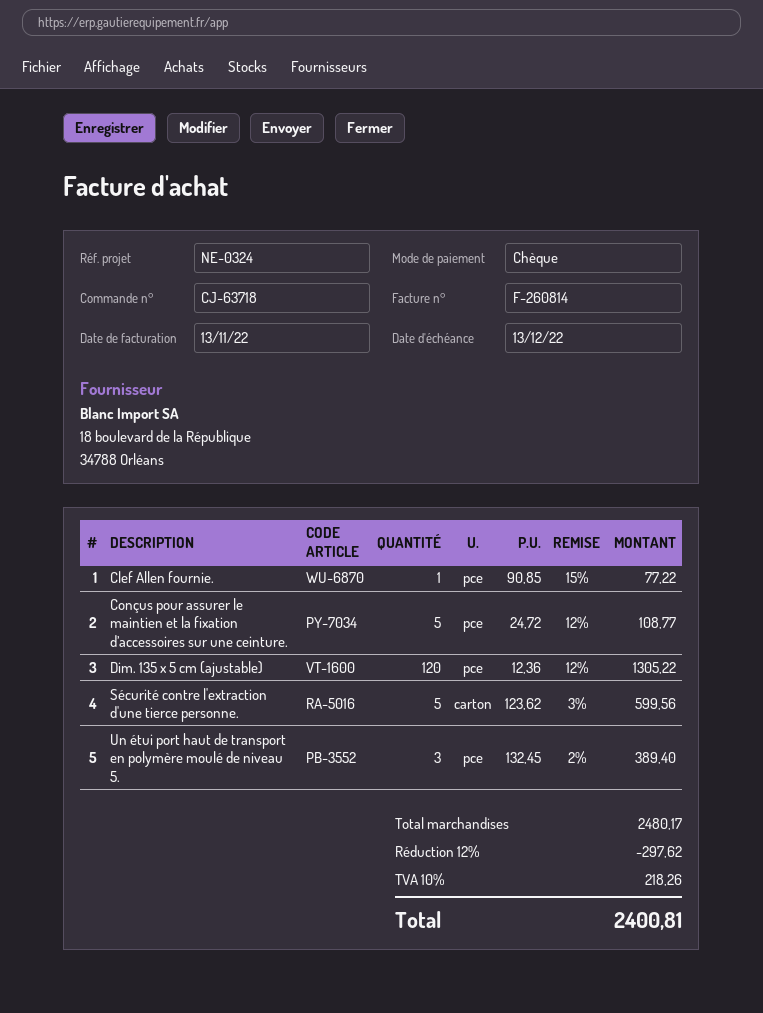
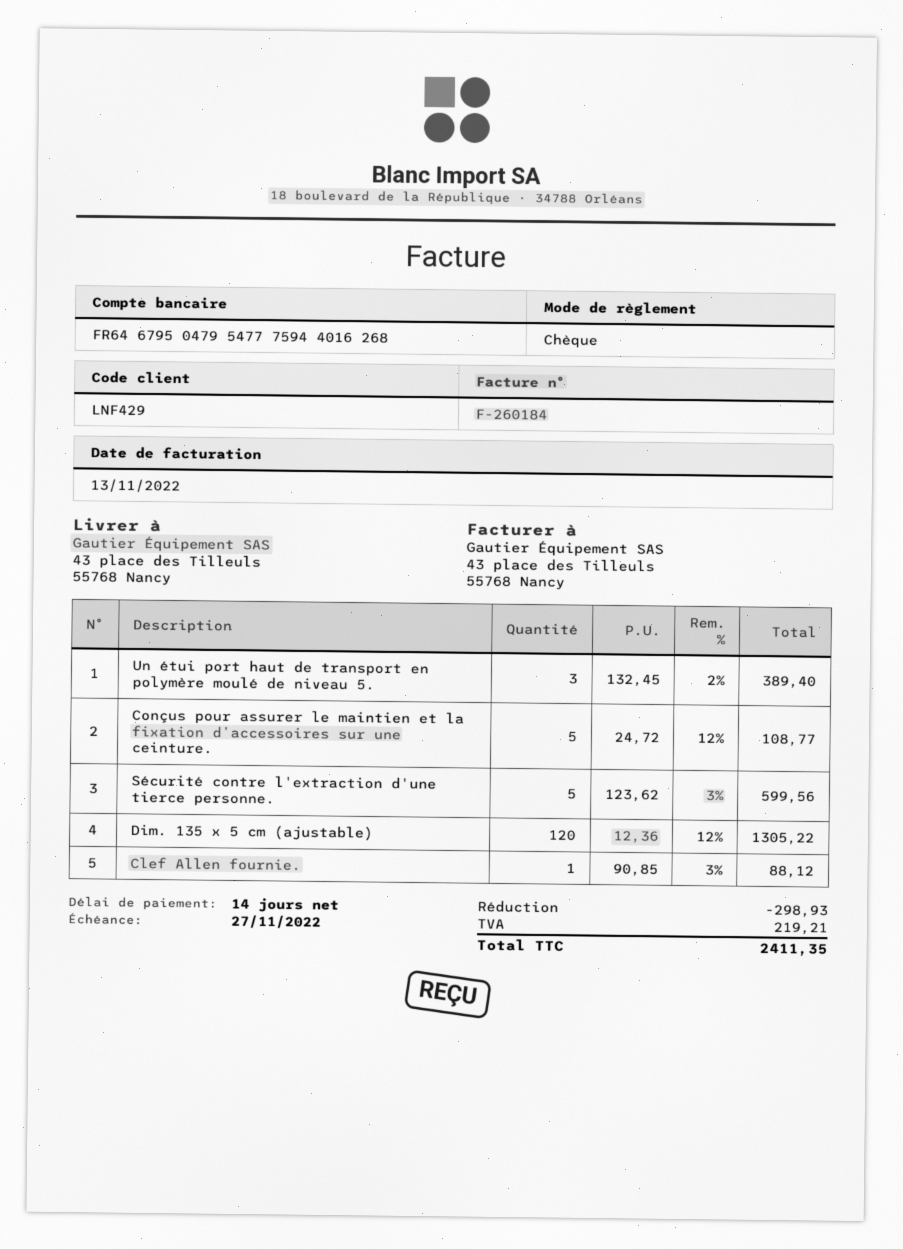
invoice number: F-260814 -> F-260184
due date: 2022-12-13 -> 2022-11-27
Clef Allen fournie.: 1 x 90.85 - 15% = 77.22 -> 1 x 90.85 - 3% = 88.12
discount: 297.62 -> 298.93
tax: 218.26 -> 219.21
total: 2400.81 -> 2411.35

